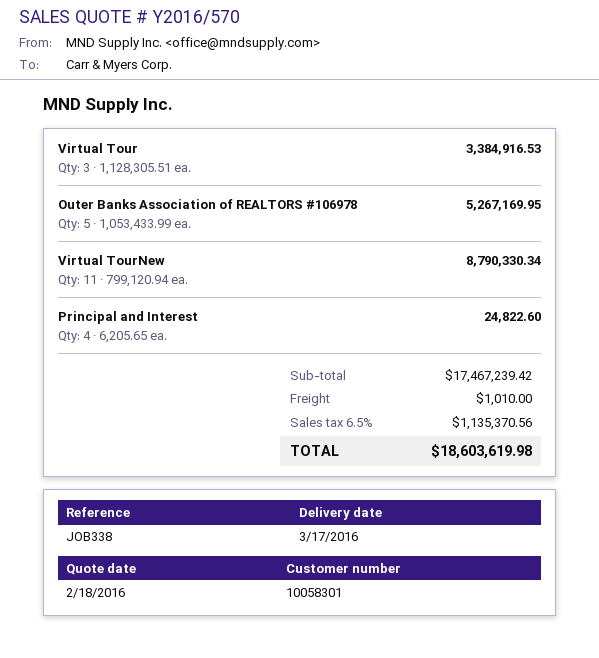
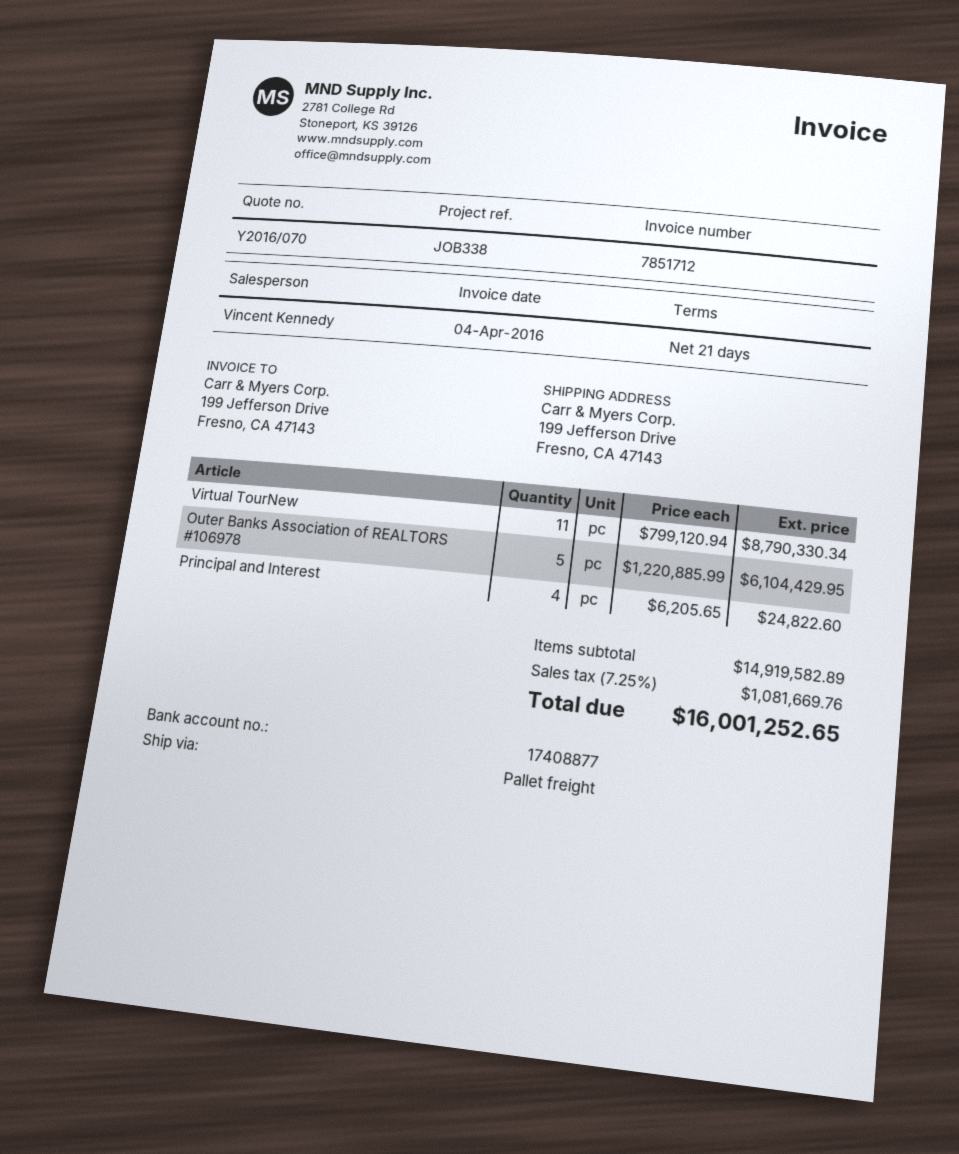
quote number: Y2016/570 -> Y2016/070
Virtual Tour: 3 x 1128305.51 = 3384916.53 -> none
Outer Banks Association of REALTORS #106978: 5 x 1053433.99 = 5267169.95 -> 5 x 1220885.99 = 6104429.95
subtotal: 17467239.42 -> 14919582.89
shipping: 1010.00 -> none
tax: 6.5% = 1135370.56 -> 7.25% = 1081669.76
total: 18603619.98 -> 16001252.65

